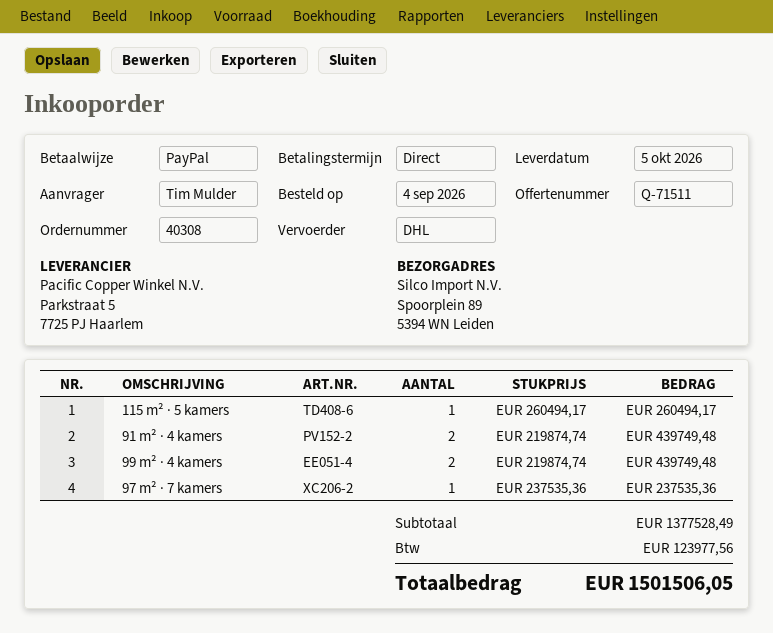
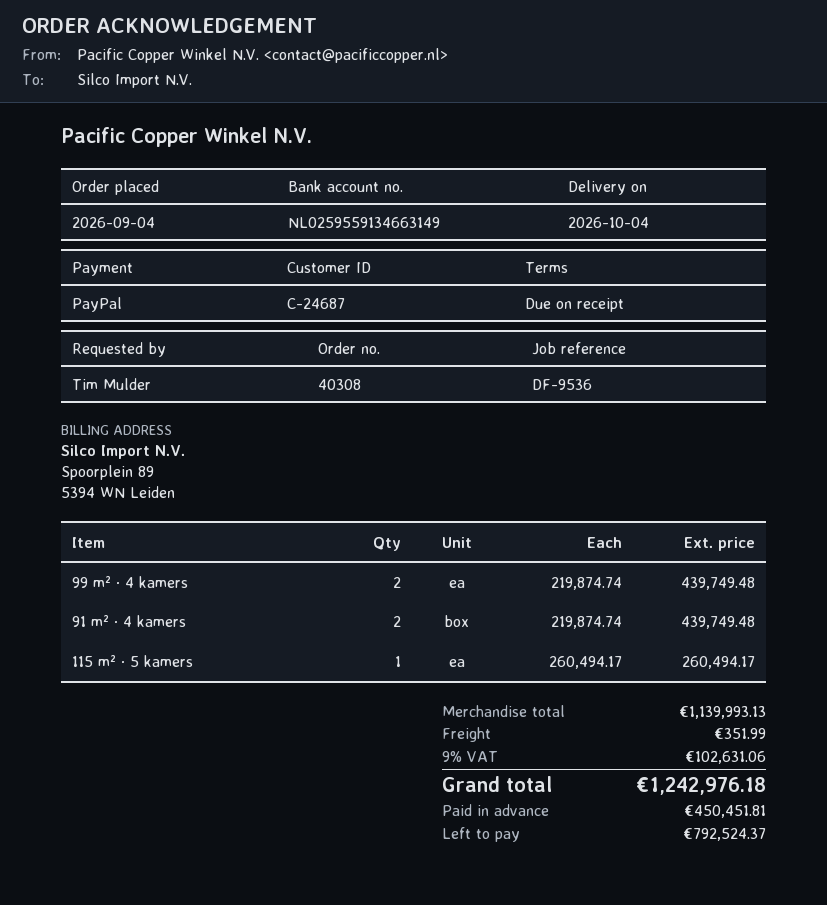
delivery date: 2026-10-05 -> 2026-10-04
97 m² · 7 kamers: 1 x 237535.36 = 237535.36 -> none
subtotal: 1377528.49 -> 1139993.13
shipping: none -> 351.99
tax: 123977.56 -> 102631.06
total: 1501506.05 -> 1242976.18

